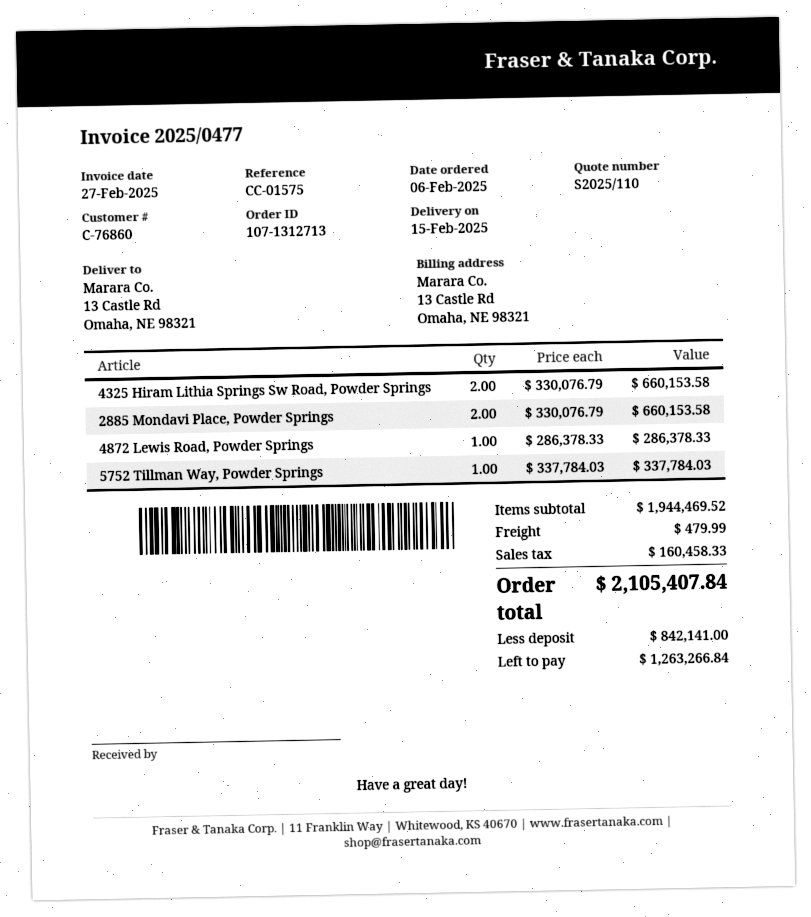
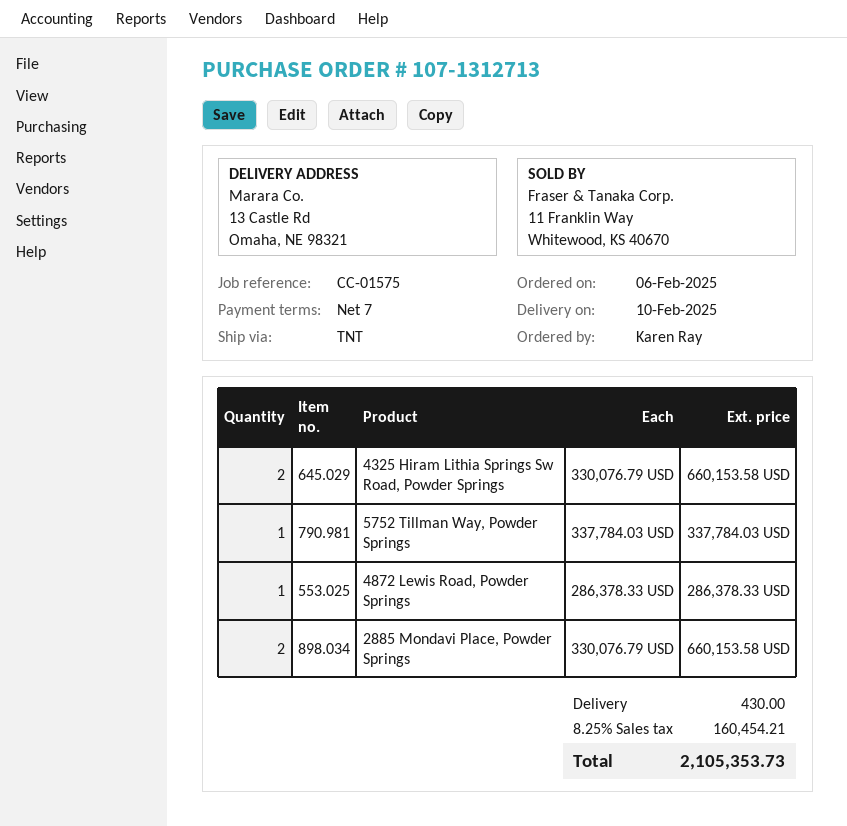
delivery date: 2025-02-15 -> 2025-02-10
shipping: 479.99 -> 430.00
tax: 160458.33 -> 160454.21
total: 2105407.84 -> 2105353.73

